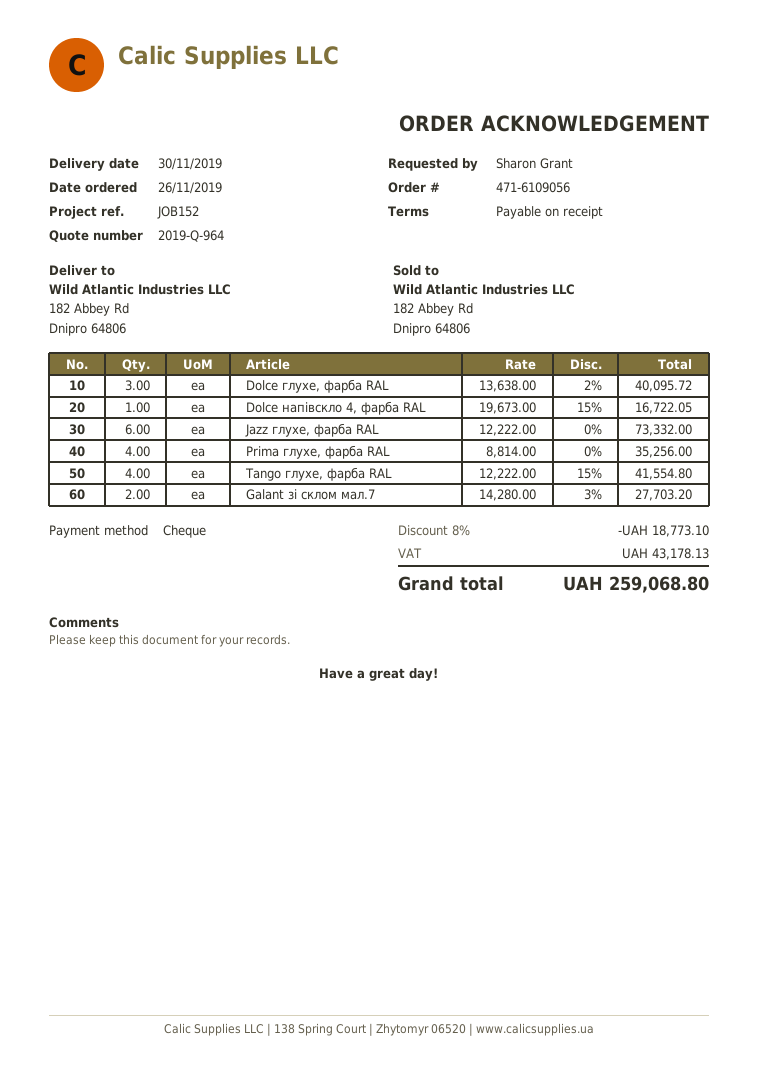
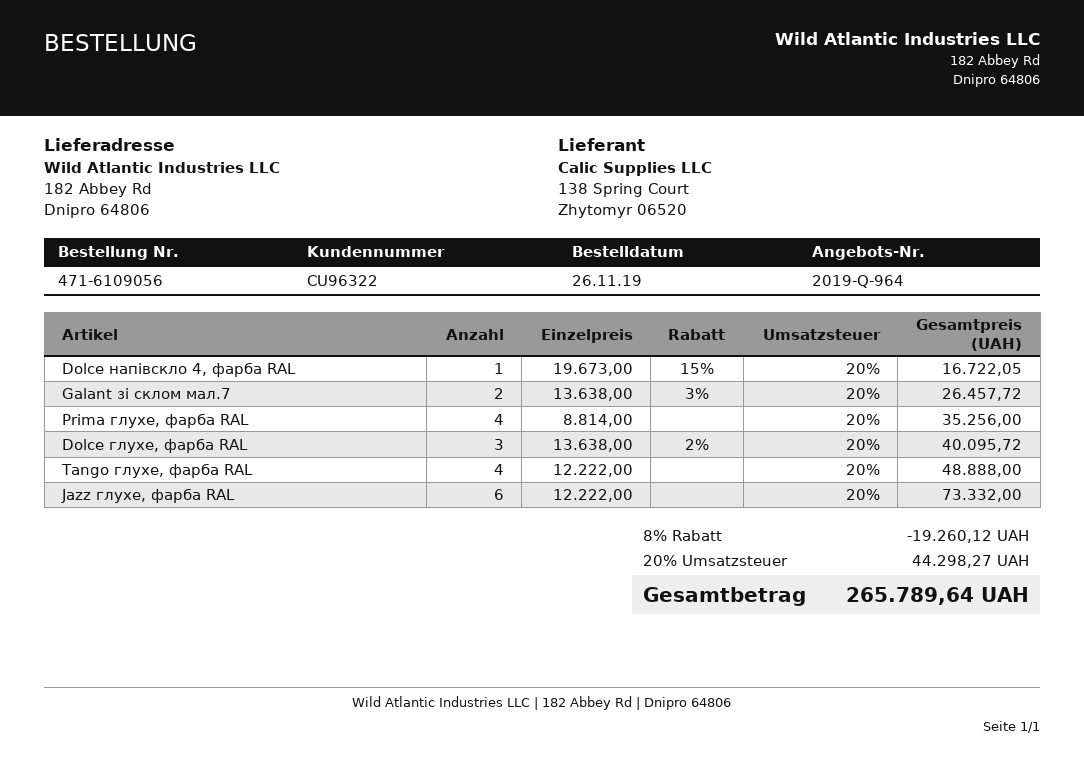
Tango глухе, фарба RAL: 4 x 12222.00 - 15% = 41554.80 -> 4 x 12222.00 = 48888.00
Galant зі склом мал.7: 2 x 14280.00 - 3% = 27703.20 -> 2 x 13638.00 - 3% = 26457.72
discount: 8% = 18773.10 -> 8% = 19260.12
tax: 43178.13 -> 44298.27
total: 259068.80 -> 265789.64

